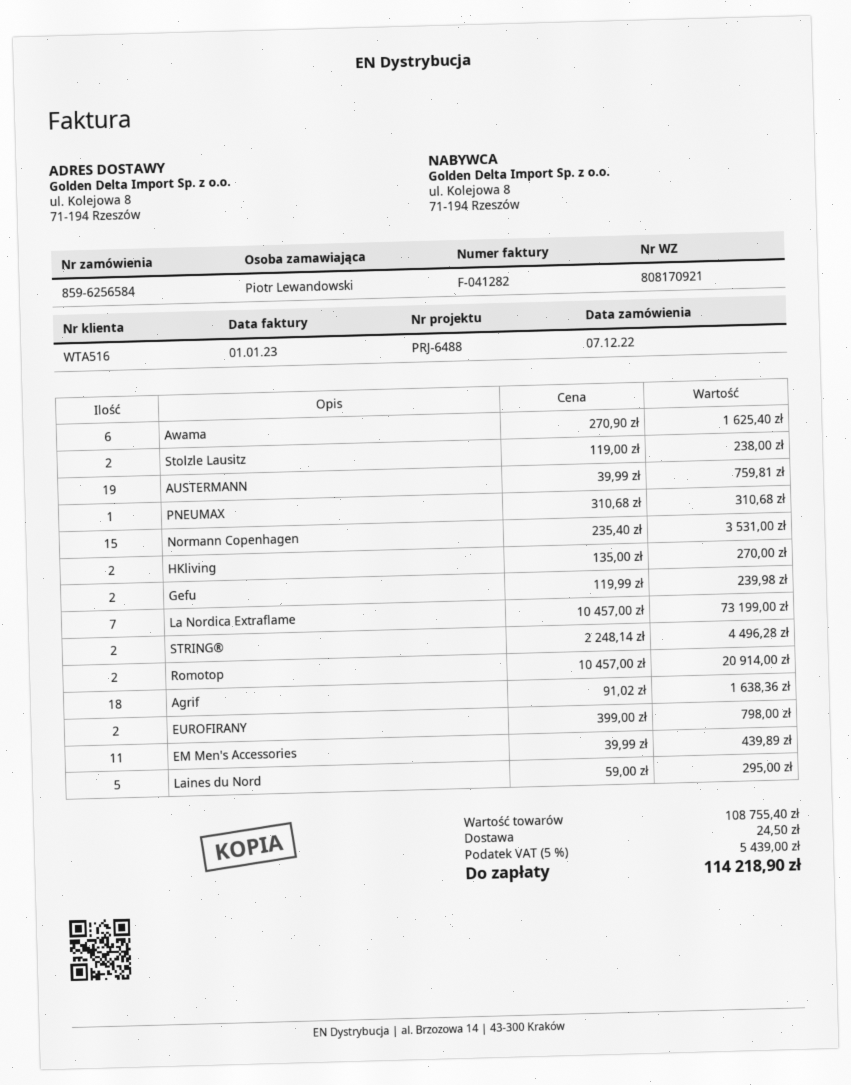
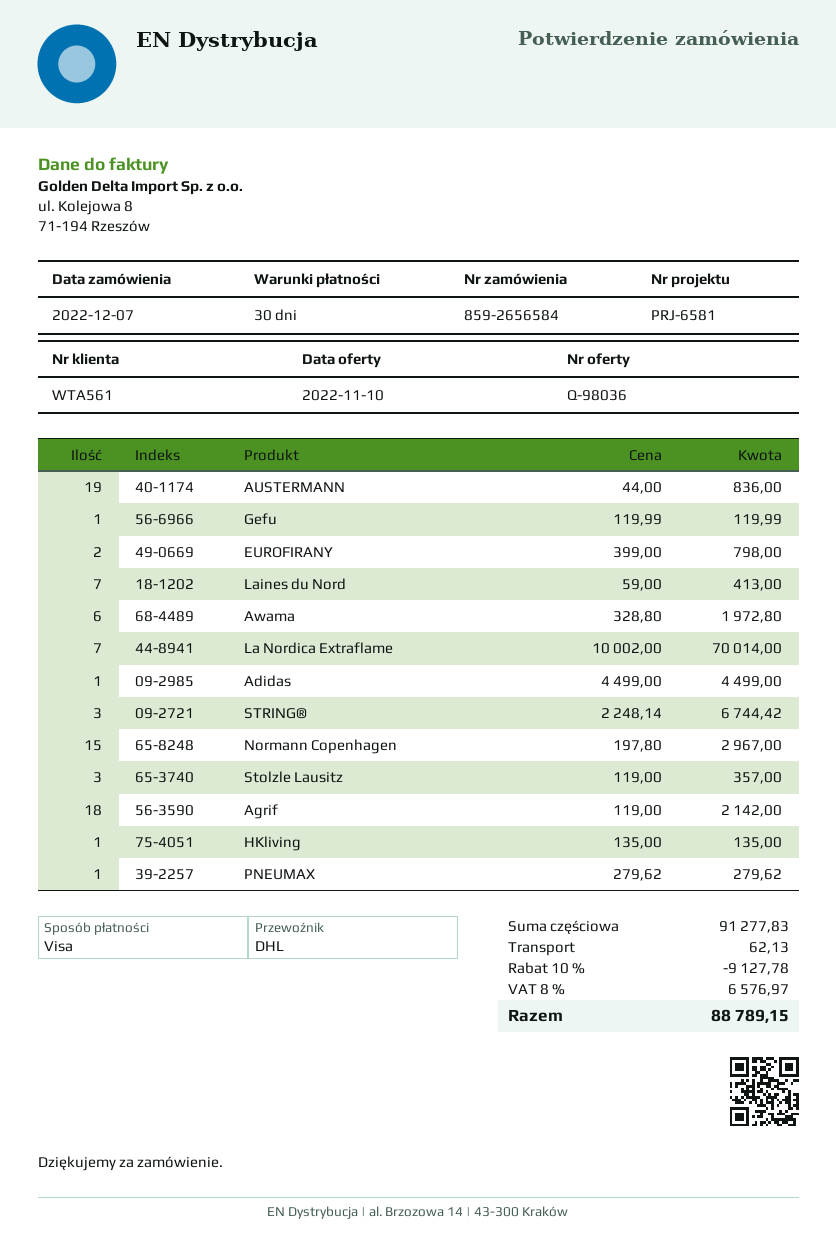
order number: 859-6256584 -> 859-2656584
customer number: WTA516 -> WTA561
reference: PRJ-6488 -> PRJ-6581
Awama: 6 x 270.90 = 1625.40 -> 6 x 328.80 = 1972.80
Stolzle Lausitz: 2 x 119.00 = 238.00 -> 3 x 119.00 = 357.00
AUSTERMANN: 19 x 39.99 = 759.81 -> 19 x 44.00 = 836.00
PNEUMAX: 1 x 310.68 = 310.68 -> 1 x 279.62 = 279.62
Normann Copenhagen: 15 x 235.40 = 3531.00 -> 15 x 197.80 = 2967.00
HKliving: 2 x 135.00 = 270.00 -> 1 x 135.00 = 135.00
Gefu: 2 x 119.99 = 239.98 -> 1 x 119.99 = 119.99
La Nordica Extraflame: 7 x 10457.00 = 73199.00 -> 7 x 10002.00 = 70014.00
STRING®: 2 x 2248.14 = 4496.28 -> 3 x 2248.14 = 6744.42
Romotop: 2 x 10457.00 = 20914.00 -> none
Agrif: 18 x 91.02 = 1638.36 -> 18 x 119.00 = 2142.00
EM Men's Accessories: 11 x 39.99 = 439.89 -> none
Laines du Nord: 5 x 59.00 = 295.00 -> 7 x 59.00 = 413.00
Adidas: none -> 1 x 4499.00 = 4499.00
subtotal: 108755.40 -> 91277.83
discount: none -> 10% = 9127.78
shipping: 24.50 -> 62.13
tax: 5% = 5439.00 -> 8% = 6576.97
total: 114218.90 -> 88789.15

